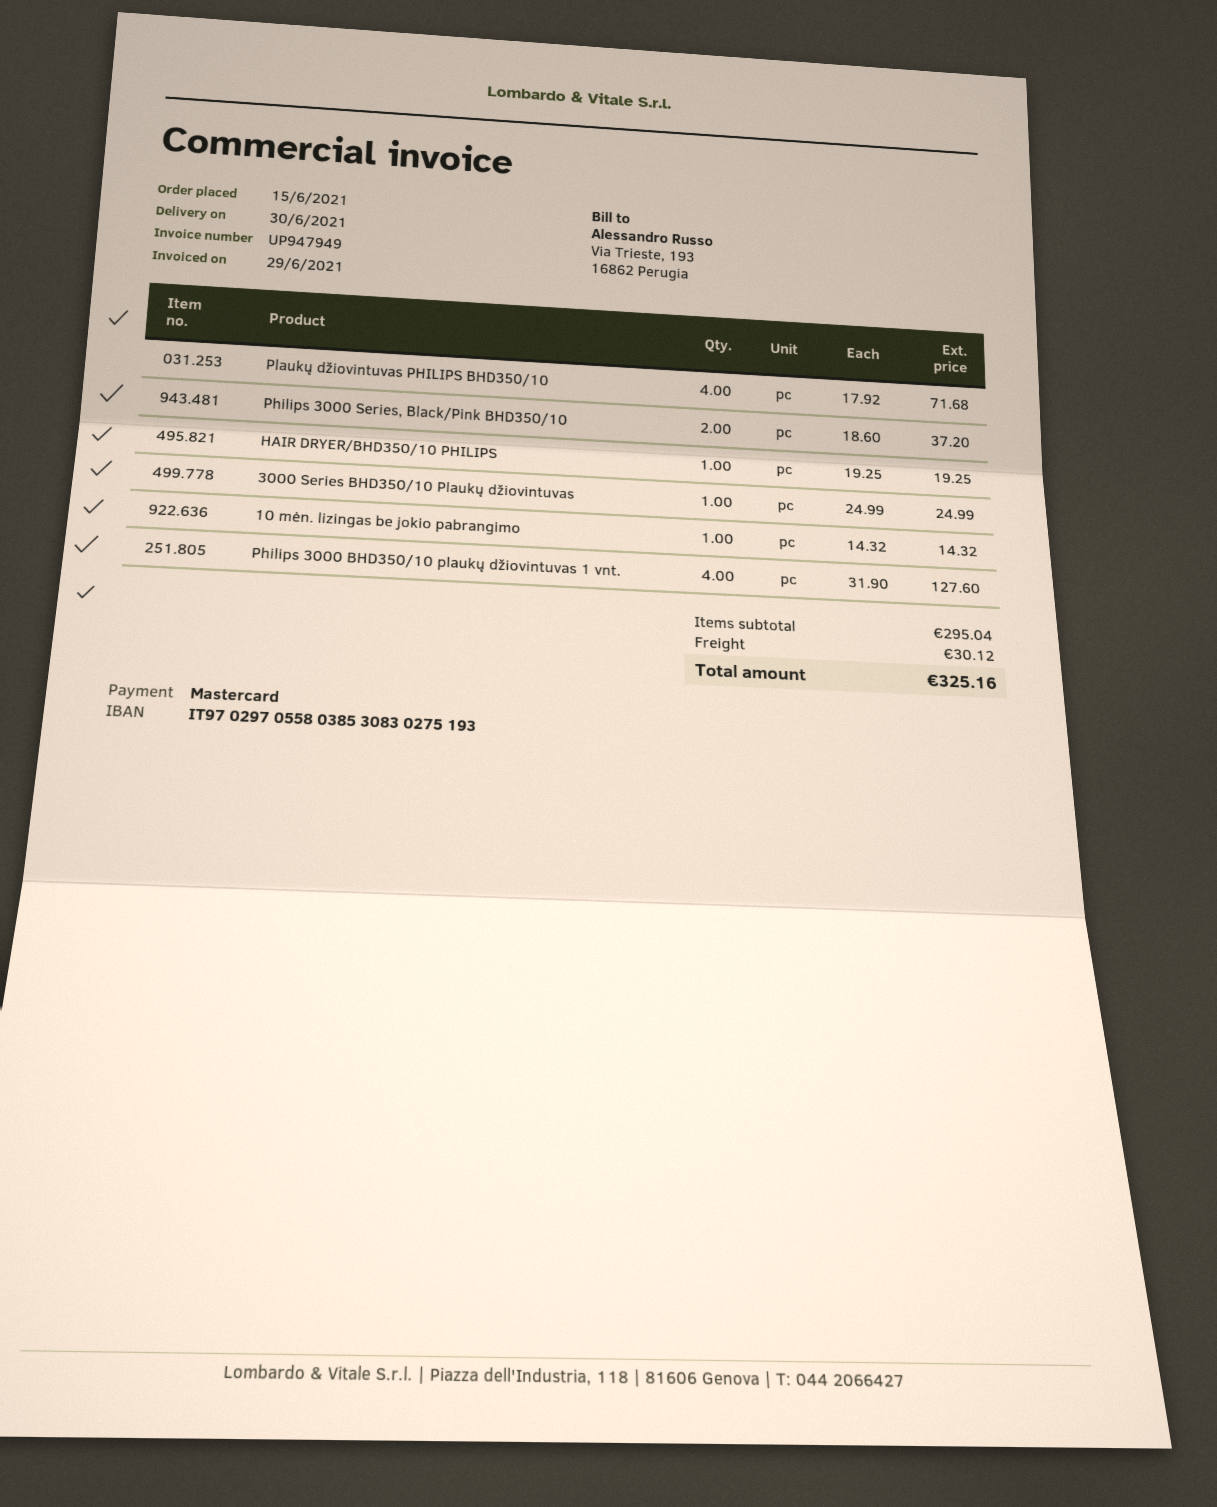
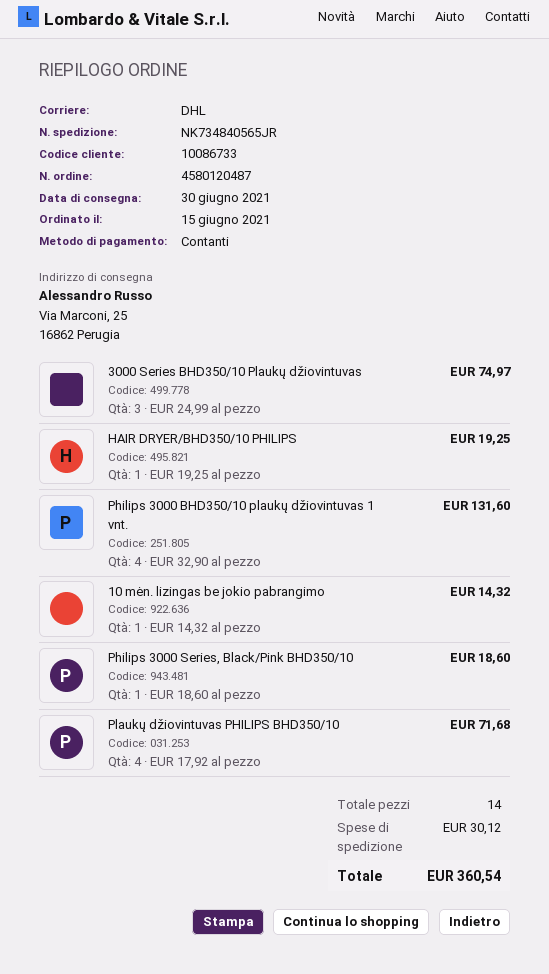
payment method: Mastercard -> cash
Philips 3000 Series, Black/Pink BHD350/10: 2 x 18.60 = 37.20 -> 1 x 18.60 = 18.60
3000 Series BHD350/10 Plaukų džiovintuvas: 1 x 24.99 = 24.99 -> 3 x 24.99 = 74.97
Philips 3000 BHD350/10 plaukų džiovintuvas 1 vnt.: 4 x 31.90 = 127.60 -> 4 x 32.90 = 131.60
total: 325.16 -> 360.54

